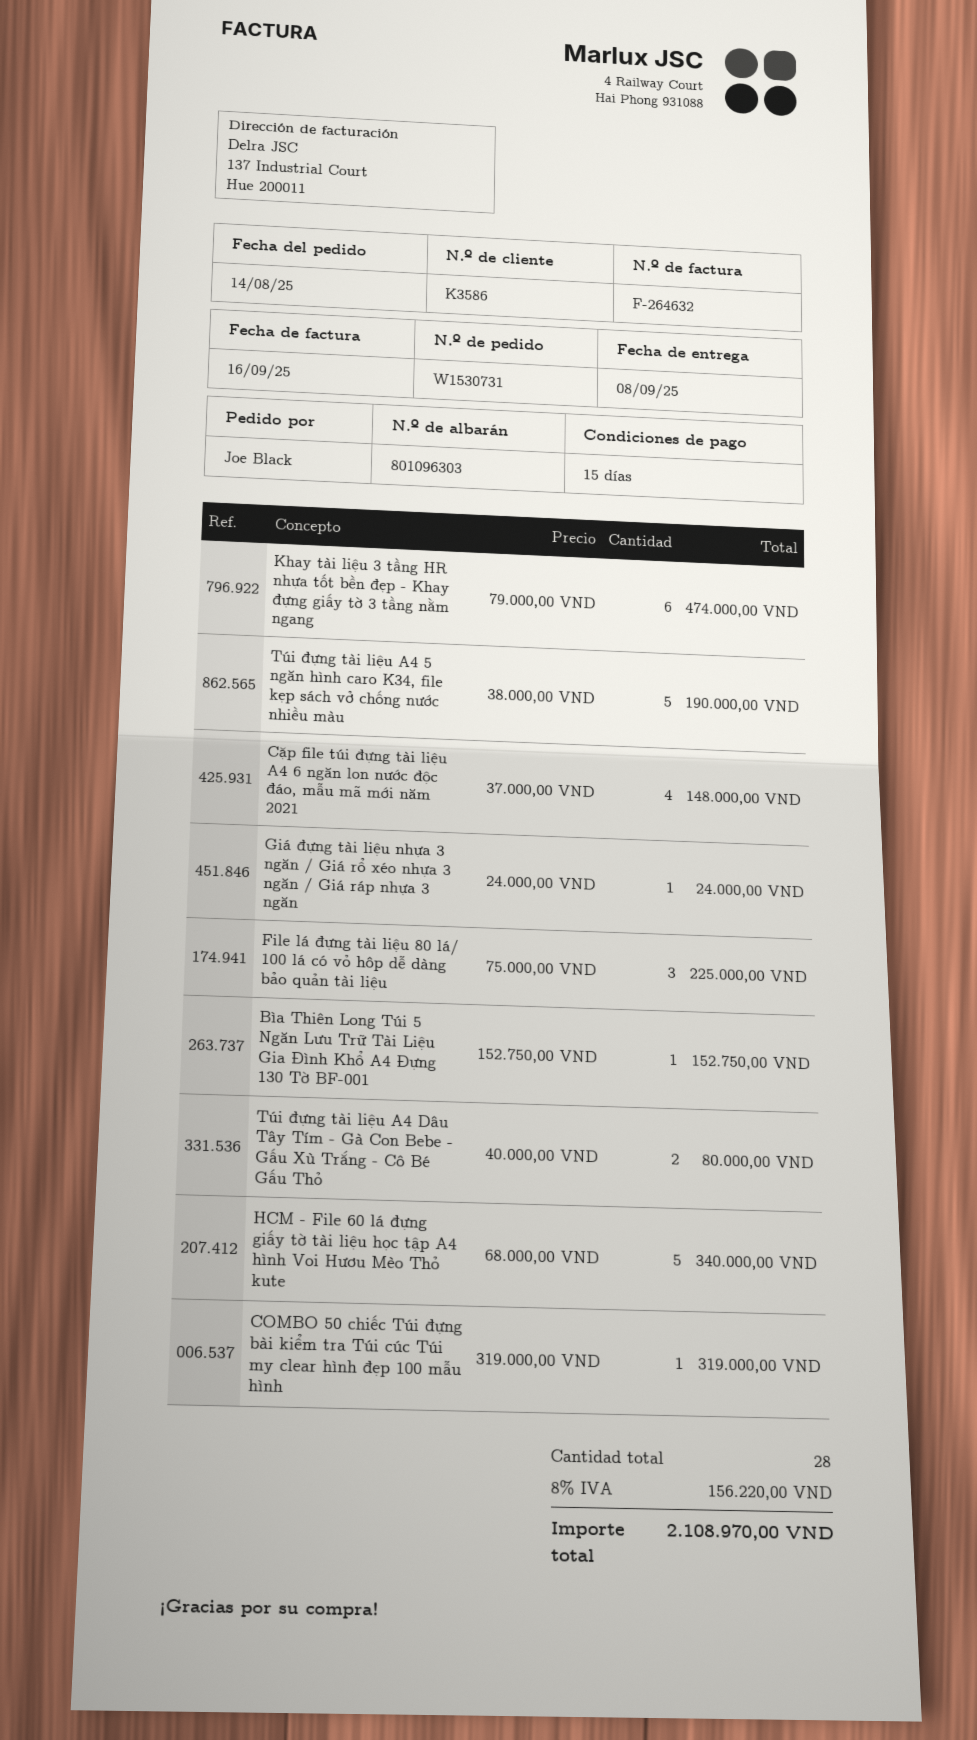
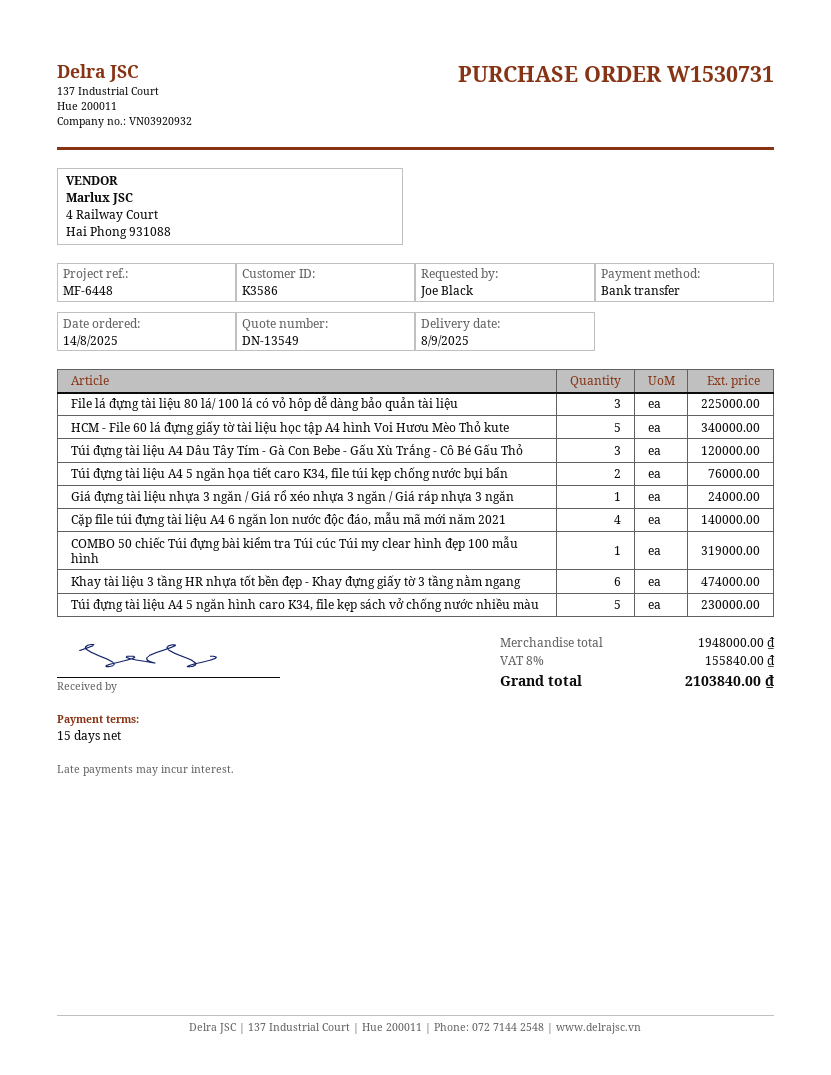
Túi đựng tài liệu A4 5 ngăn hình caro K34, file kẹp sách vở chống nước nhiều màu: 5 for 190000.00 -> 5 for 230000.00
Cặp file túi đựng tài liệu A4 6 ngăn lon nước độc đáo, mẫu mã mới năm 2021: 4 for 148000.00 -> 4 for 140000.00
Bìa Thiên Long Túi 5 Ngăn Lưu Trữ Tài Liệu Gia Đình Khổ A4 Đựng 130 Tờ BF-001: 1 for 152750.00 -> none
Túi đựng tài liệu A4 Dâu Tây Tím - Gà Con Bebe - Gấu Xù Trắng - Cô Bé Gấu Thỏ: 2 for 80000.00 -> 3 for 120000.00
Túi đựng tài liệu A4 5 ngăn họa tiết caro K34, file túi kẹp chống nước bụi bẩn: none -> 2 for 76000.00
tax: 8% = 156220.00 -> 8% = 155840.00
total: 2108970.00 -> 2103840.00

